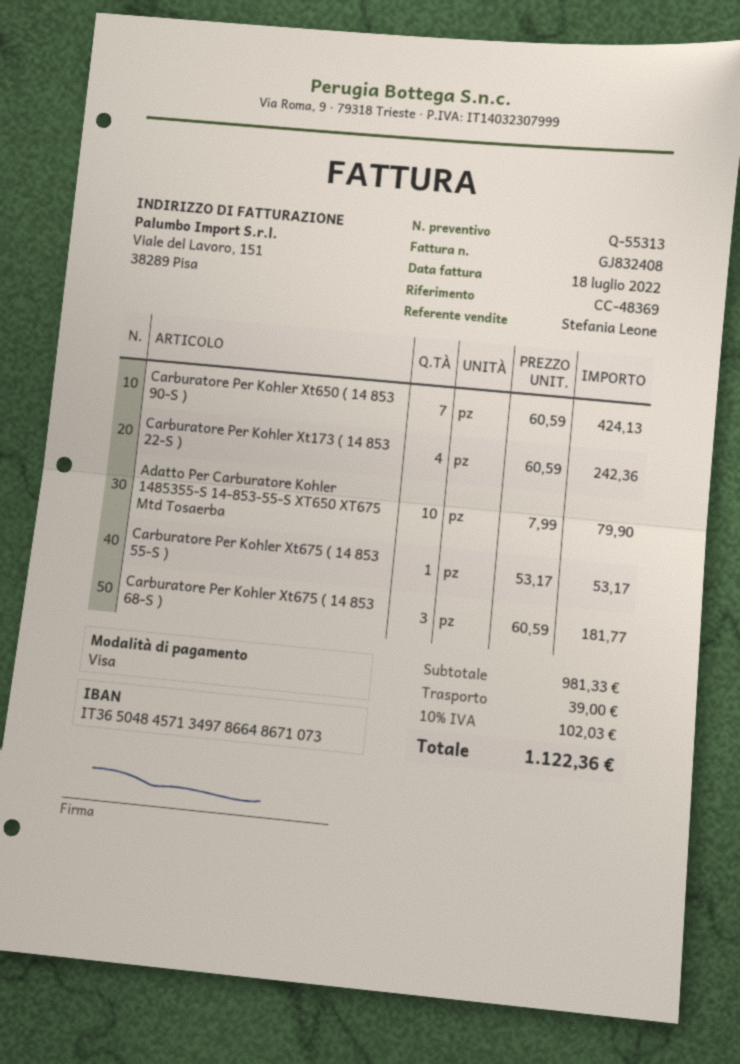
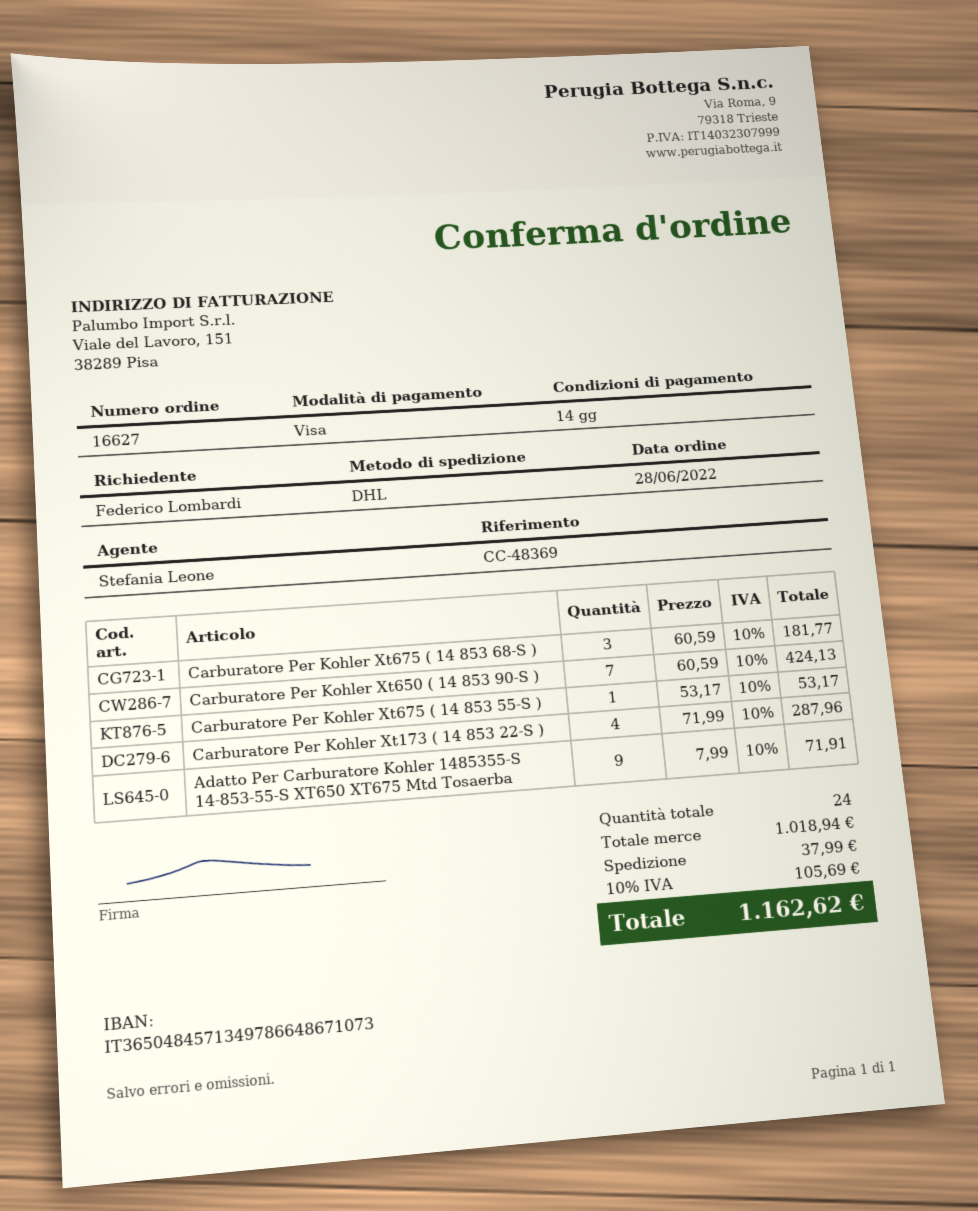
Carburatore Per Kohler Xt173 ( 14 853 22-S ): 4 x 60.59 = 242.36 -> 4 x 71.99 = 287.96
Adatto Per Carburatore Kohler 1485355-S 14-853-55-S XT650 XT675 Mtd Tosaerba: 10 x 7.99 = 79.90 -> 9 x 7.99 = 71.91
subtotal: 981.33 -> 1018.94
shipping: 39.00 -> 37.99
tax: 10% = 102.03 -> 10% = 105.69
total: 1122.36 -> 1162.62

